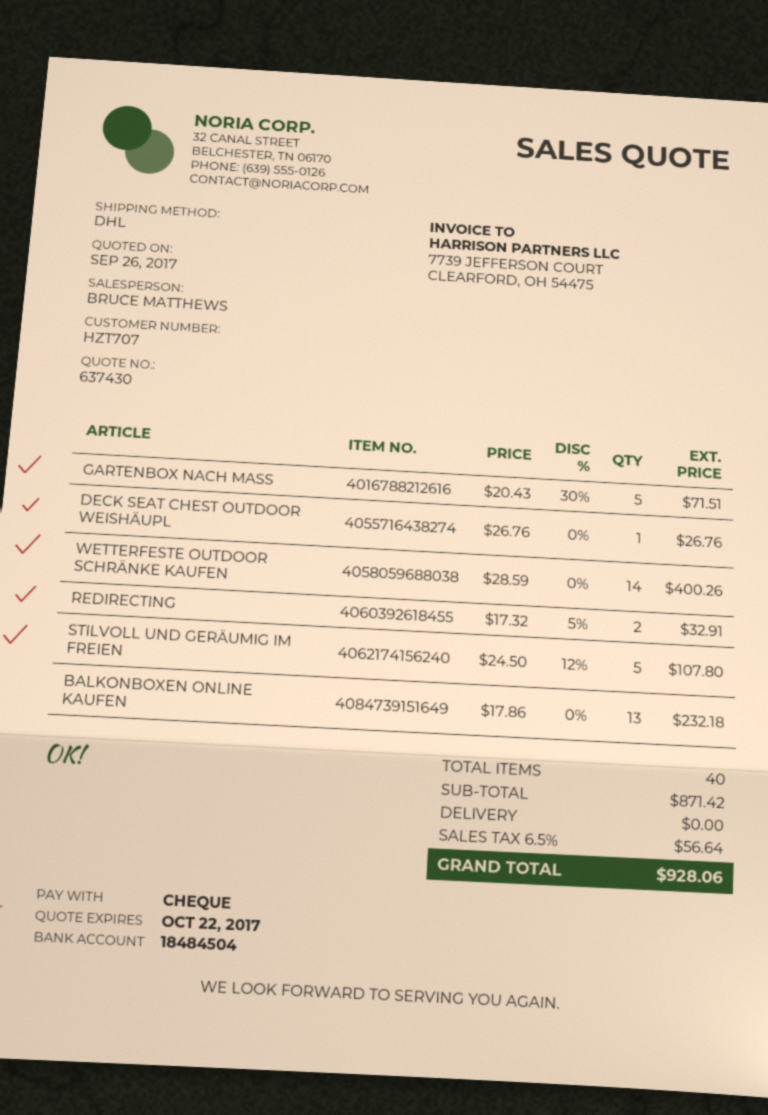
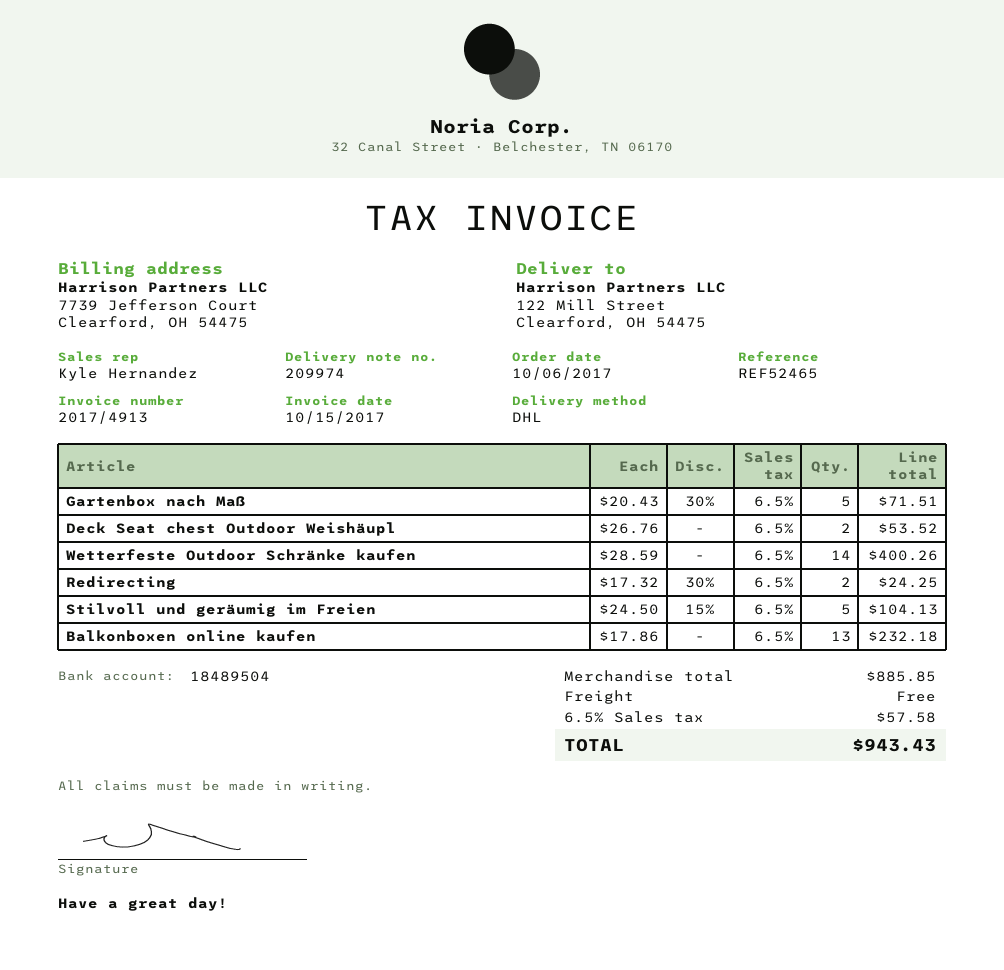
sales rep: BRUCE MATTHEWS -> Kyle Hernandez
bank account: 18484504 -> 18489504
DECK SEAT CHEST OUTDOOR WEISHÄUPL: 1 x 26.76 = 26.76 -> 2 x 26.76 = 53.52
REDIRECTING: 2 x 17.32 - 5% = 32.91 -> 2 x 17.32 - 30% = 24.25
STILVOLL UND GERÄUMIG IM FREIEN: 5 x 24.50 - 12% = 107.80 -> 5 x 24.50 - 15% = 104.13
subtotal: 871.42 -> 885.85
tax: 6.5% = 56.64 -> 6.5% = 57.58
total: 928.06 -> 943.43

